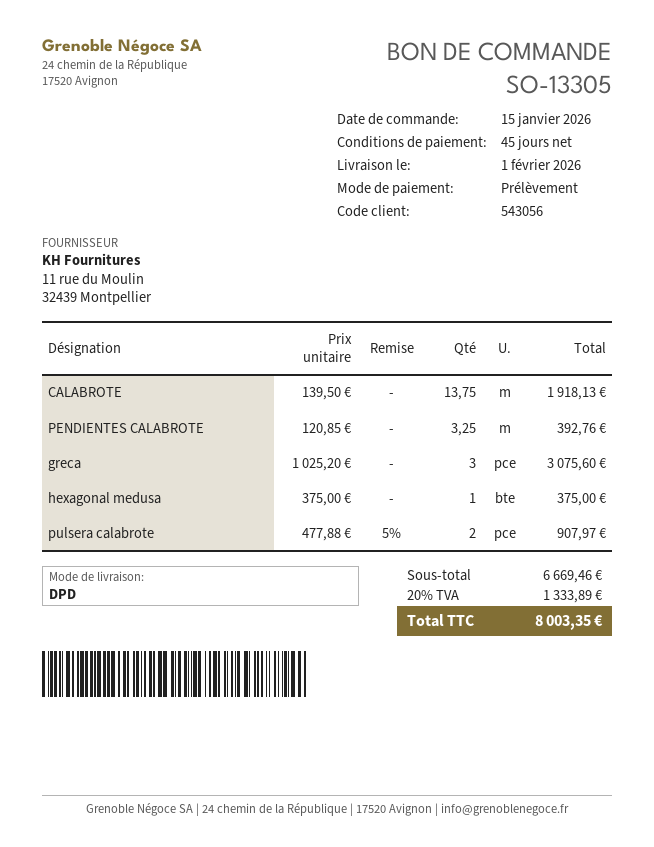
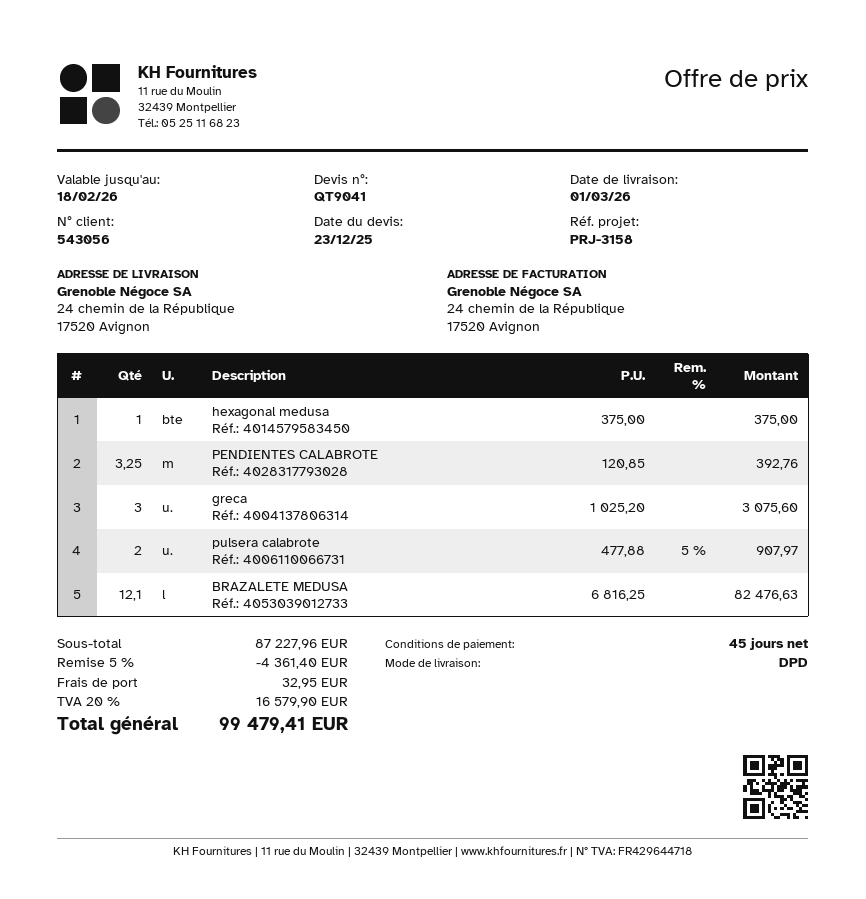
delivery date: 2026-02-01 -> 2026-03-01
CALABROTE: 13.75 x 139.50 = 1918.13 -> none
BRAZALETE MEDUSA: none -> 12.1 x 6816.25 = 82476.63
subtotal: 6669.46 -> 87227.96
discount: none -> 5% = 4361.40
shipping: none -> 32.95
tax: 20% = 1333.89 -> 20% = 16579.90
total: 8003.35 -> 99479.41

